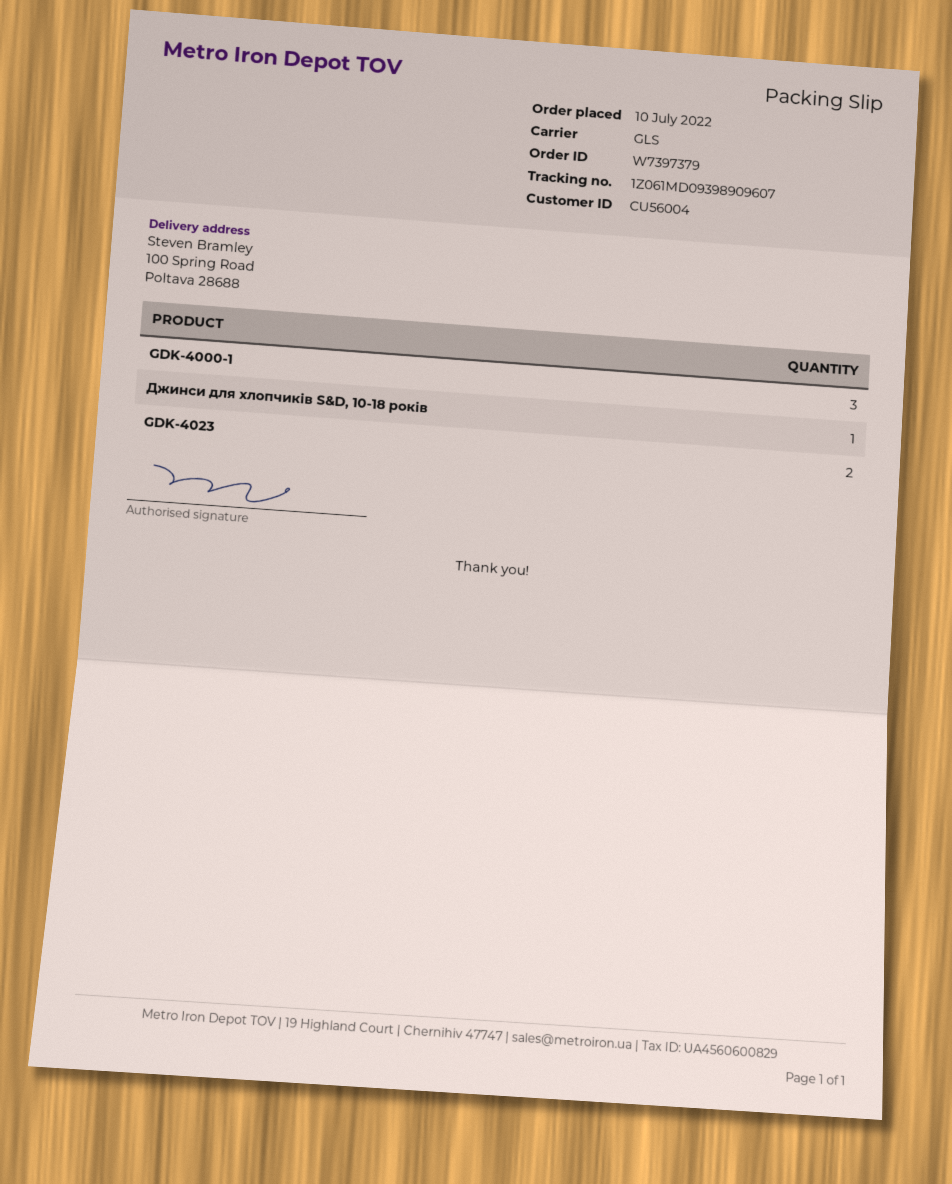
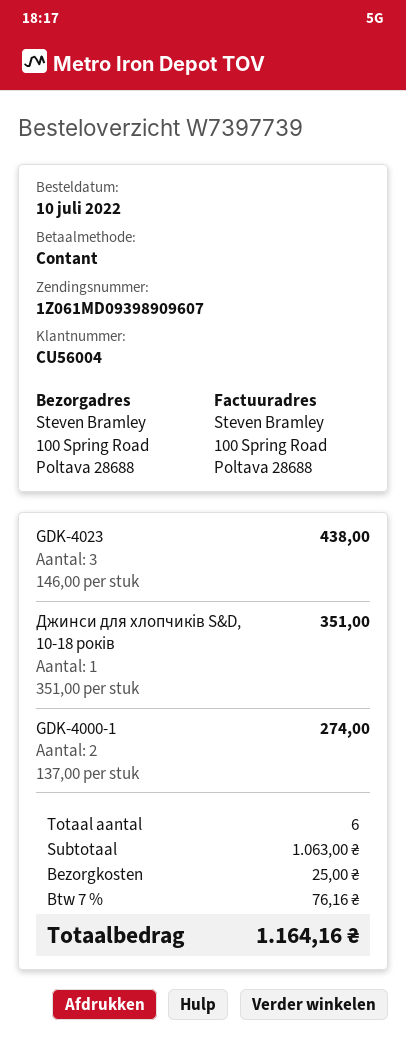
order number: W7397379 -> W7397739
GDK-4000-1: 3 -> 2
GDK-4023: 2 -> 3

